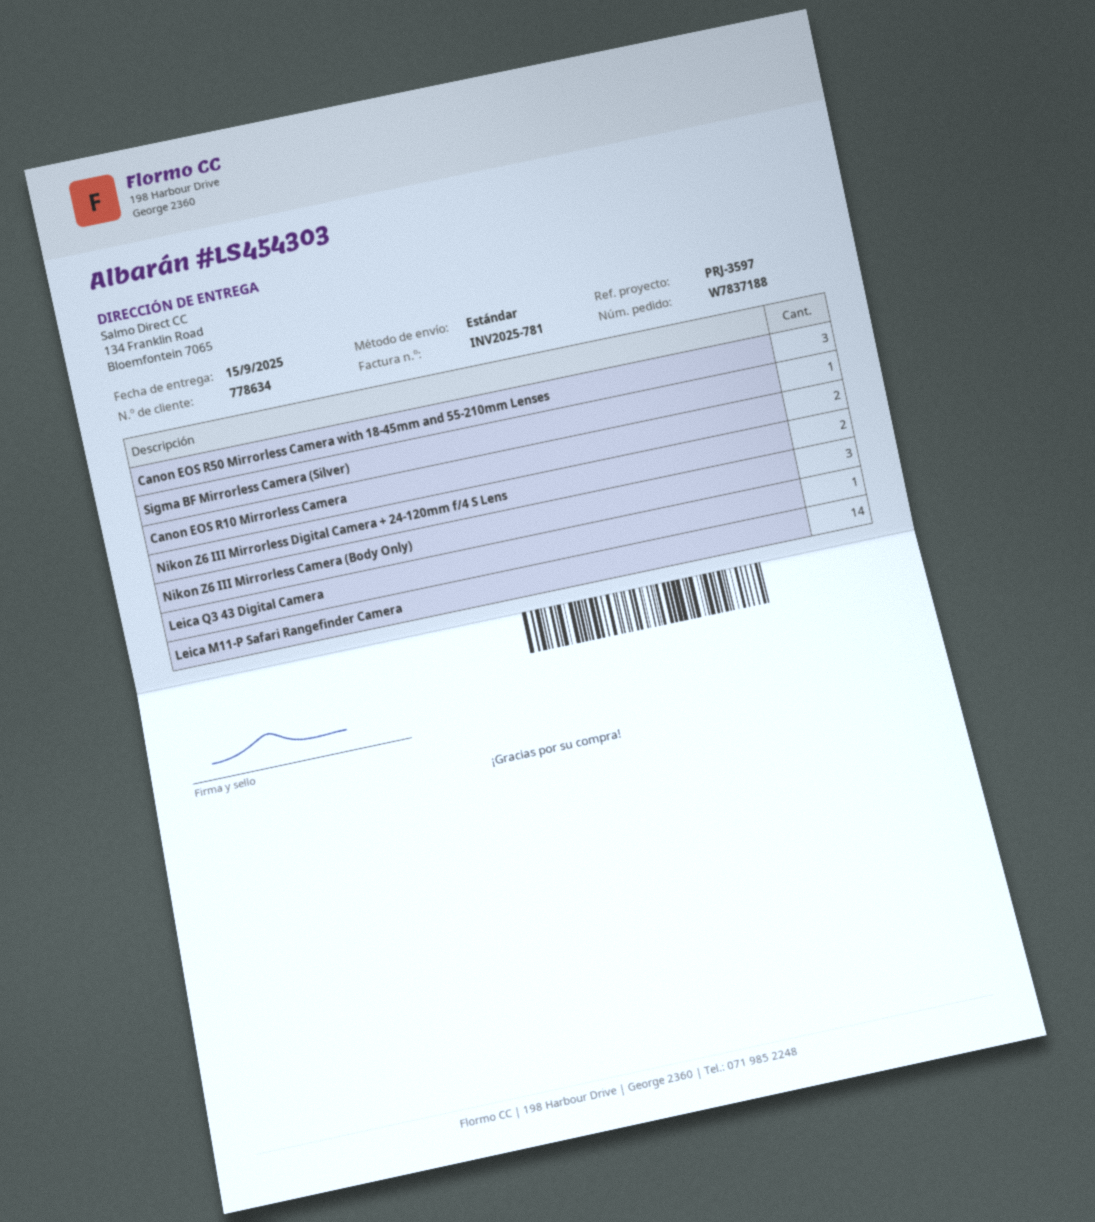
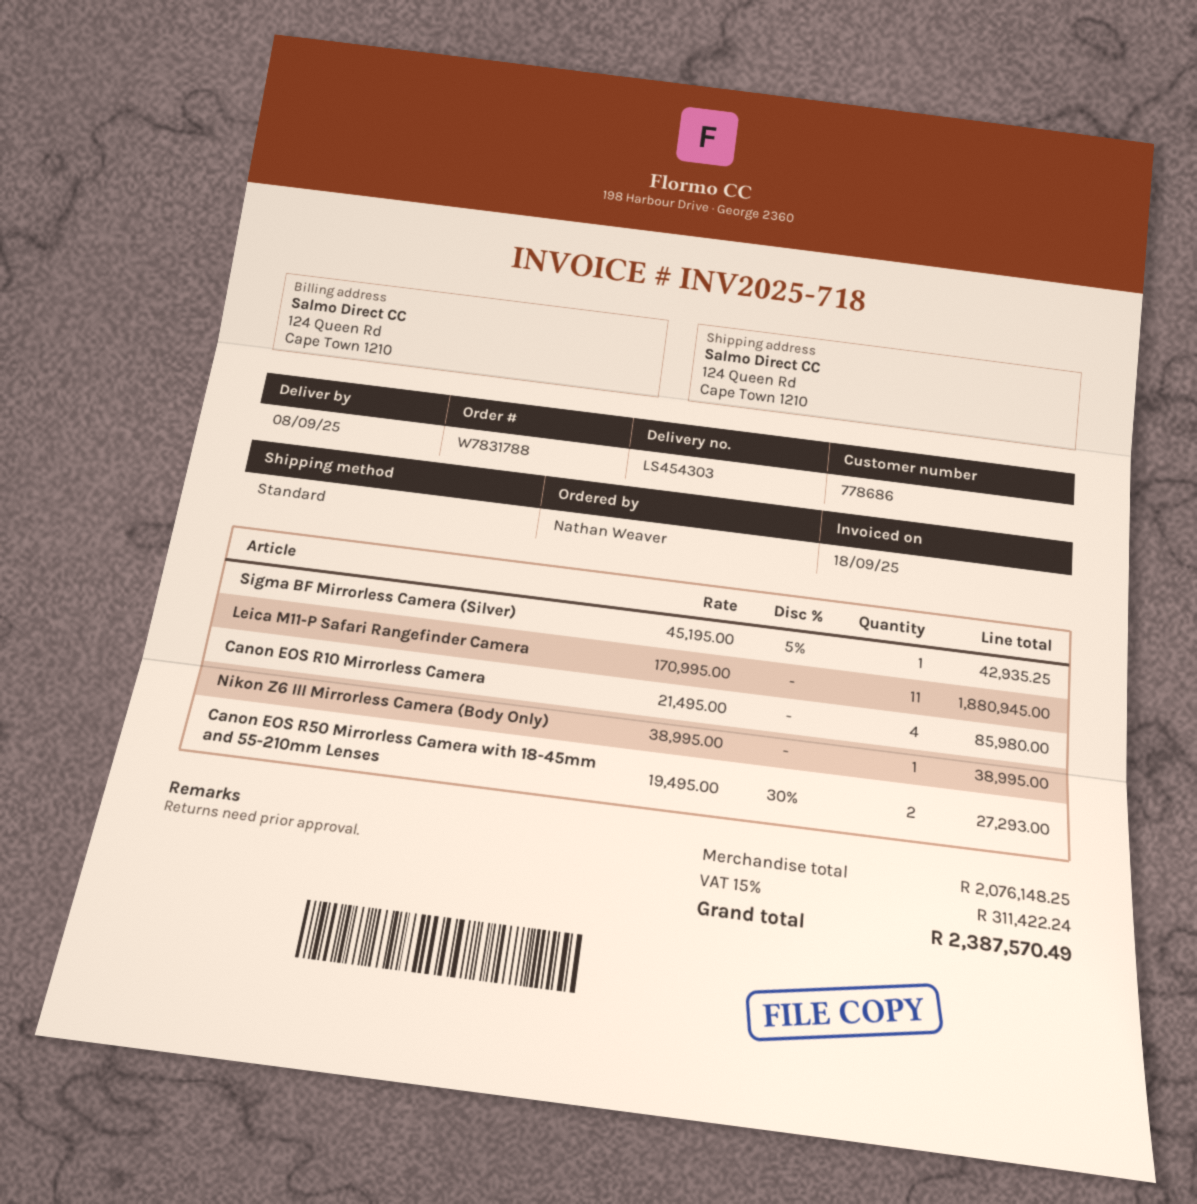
order number: W7837188 -> W7831788
delivery date: 2025-09-15 -> 2025-09-08
invoice number: INV2025-781 -> INV2025-718
customer number: 778634 -> 778686
ship to: 134 Franklin Road, Bloemfontein 7065 -> 124 Queen Rd, Cape Town 1210
Canon EOS R50 Mirrorless Camera with 18-45mm and 55-210mm Lenses: 3 -> 2
Canon EOS R10 Mirrorless Camera: 2 -> 4
Nikon Z6 III Mirrorless Digital Camera + 24-120mm f/4 S Lens: 2 -> none
Nikon Z6 III Mirrorless Camera (Body Only): 3 -> 1
Leica Q3 43 Digital Camera: 1 -> none
Leica M11-P Safari Rangefinder Camera: 14 -> 11

